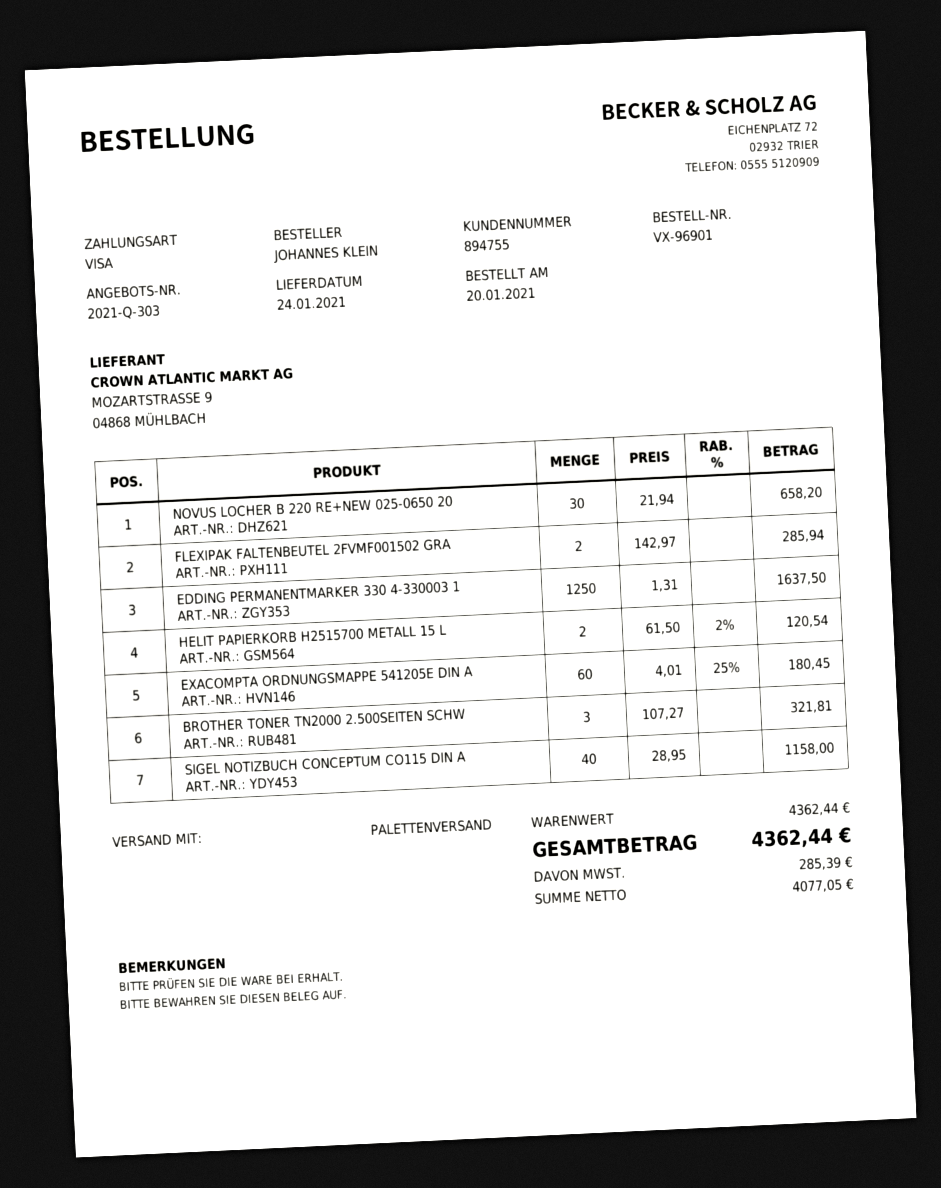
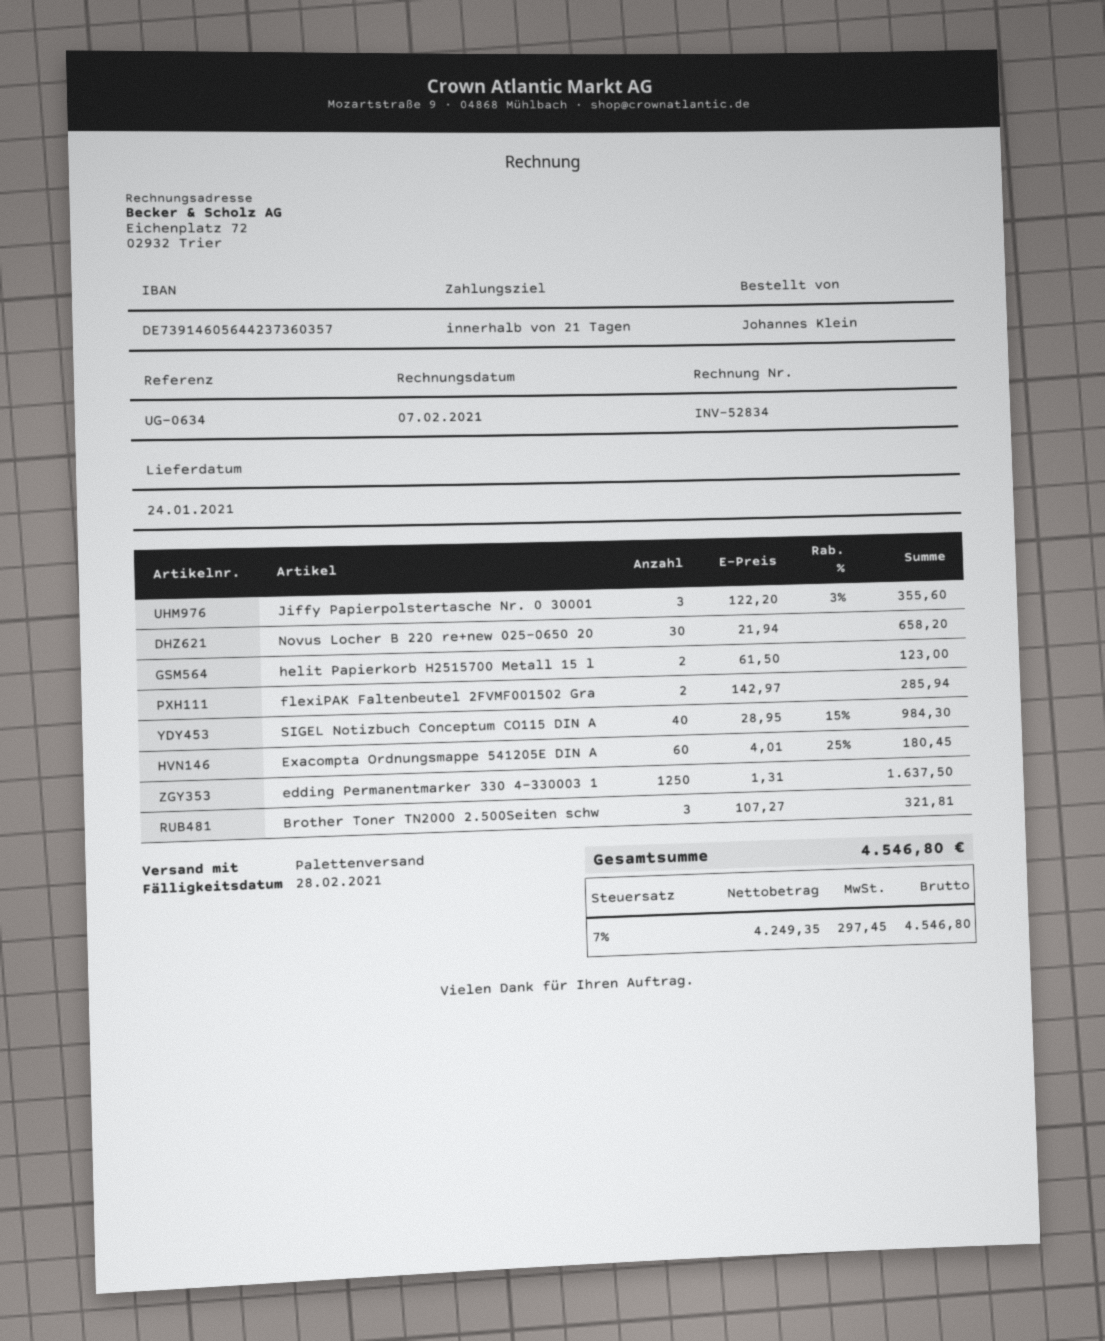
HELIT PAPIERKORB H2515700 METALL 15 L: 2 x 61.50 - 2% = 120.54 -> 2 x 61.50 = 123.00
SIGEL NOTIZBUCH CONCEPTUM CO115 DIN A: 40 x 28.95 = 1158.00 -> 40 x 28.95 - 15% = 984.30
Jiffy Papierpolstertasche Nr. 0 30001: none -> 3 x 122.20 - 3% = 355.60
net: 4077.05 -> 4249.35
tax: 285.39 -> 297.45
total: 4362.44 -> 4546.80

